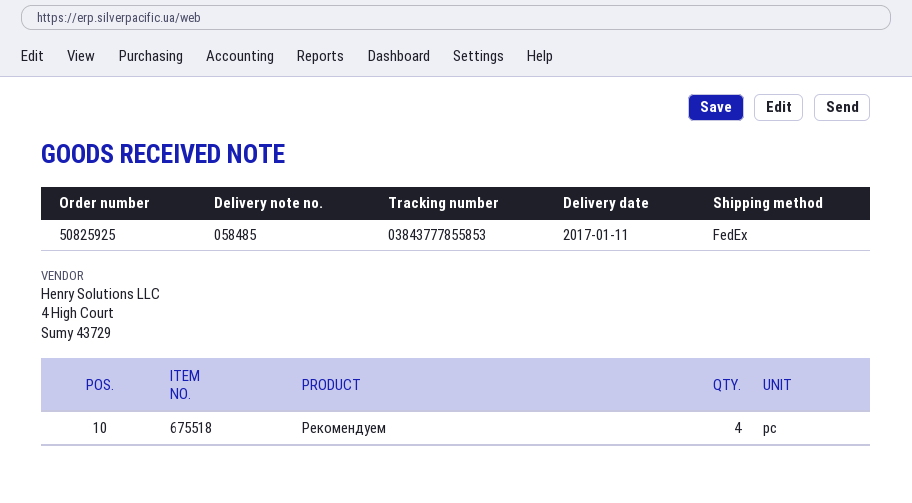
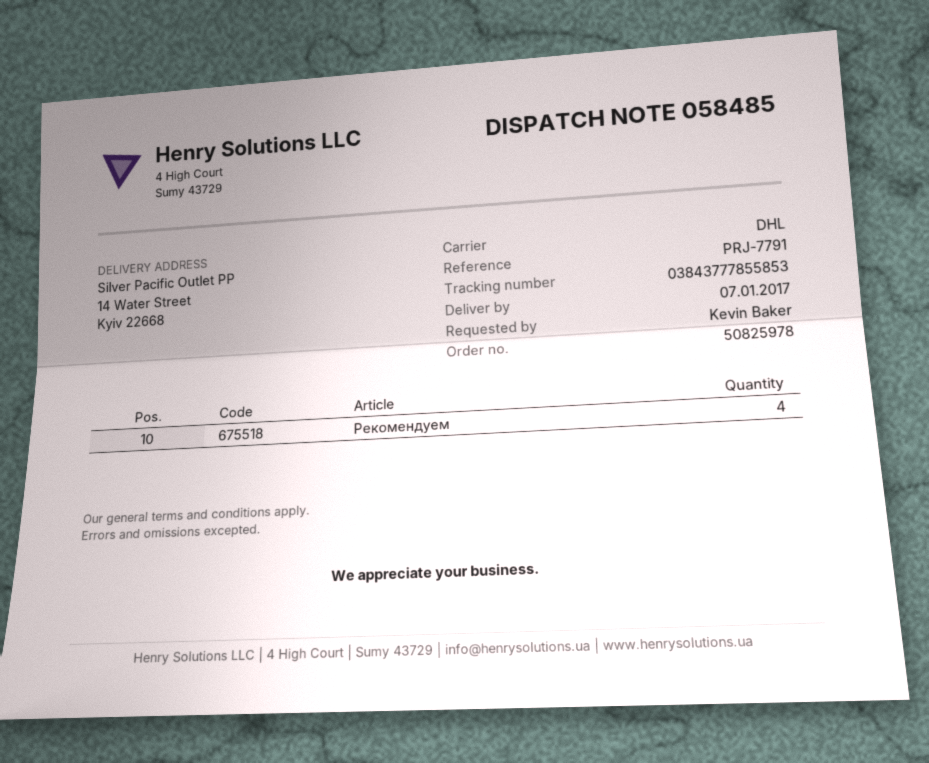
order number: 50825925 -> 50825978
delivery date: 2017-01-11 -> 2017-01-07
shipping method: FedEx -> DHL

